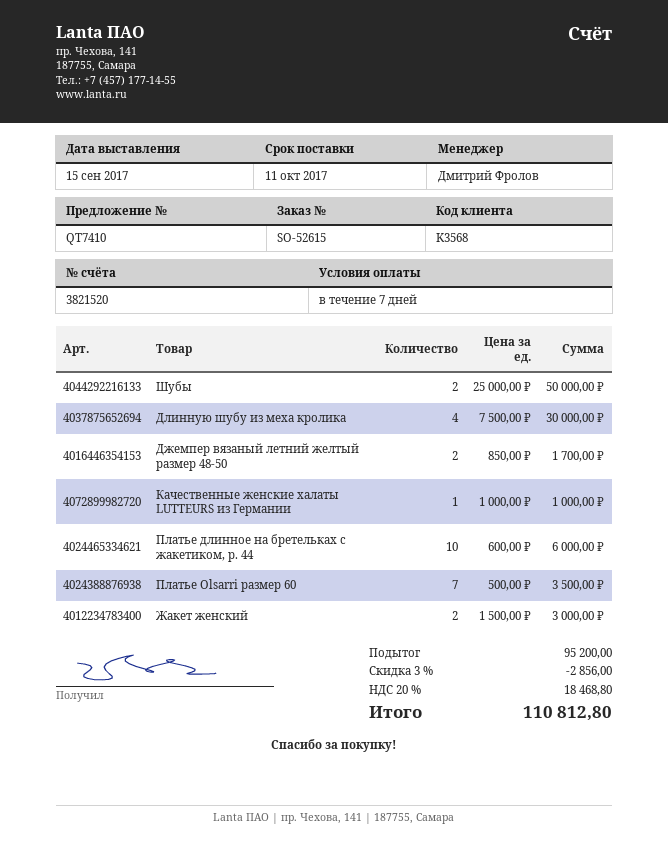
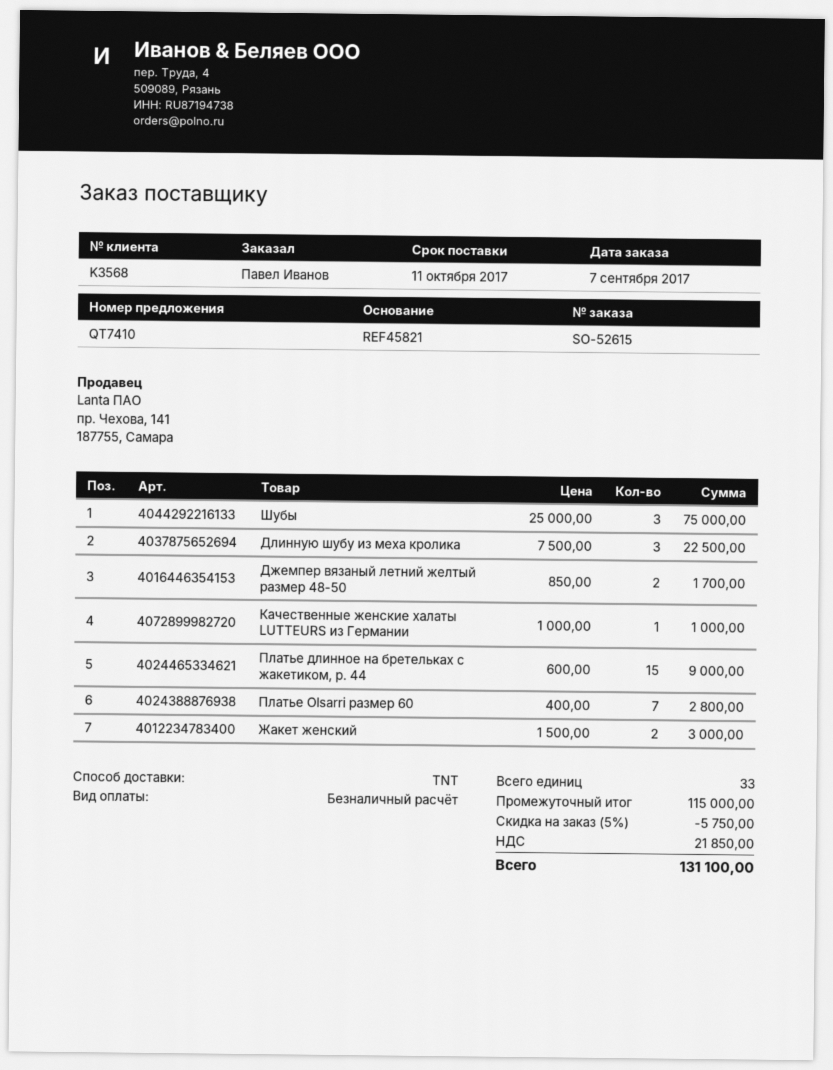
Шубы: 2 x 25000.00 = 50000.00 -> 3 x 25000.00 = 75000.00
Длинную шубу из меха кролика: 4 x 7500.00 = 30000.00 -> 3 x 7500.00 = 22500.00
Платье длинное на бретельках с жакетиком, р. 44: 10 x 600.00 = 6000.00 -> 15 x 600.00 = 9000.00
Платье Olsarri размер 60: 7 x 500.00 = 3500.00 -> 7 x 400.00 = 2800.00
subtotal: 95200.00 -> 115000.00
discount: 3% = 2856.00 -> 5% = 5750.00
tax: 18468.80 -> 21850.00
total: 110812.80 -> 131100.00

